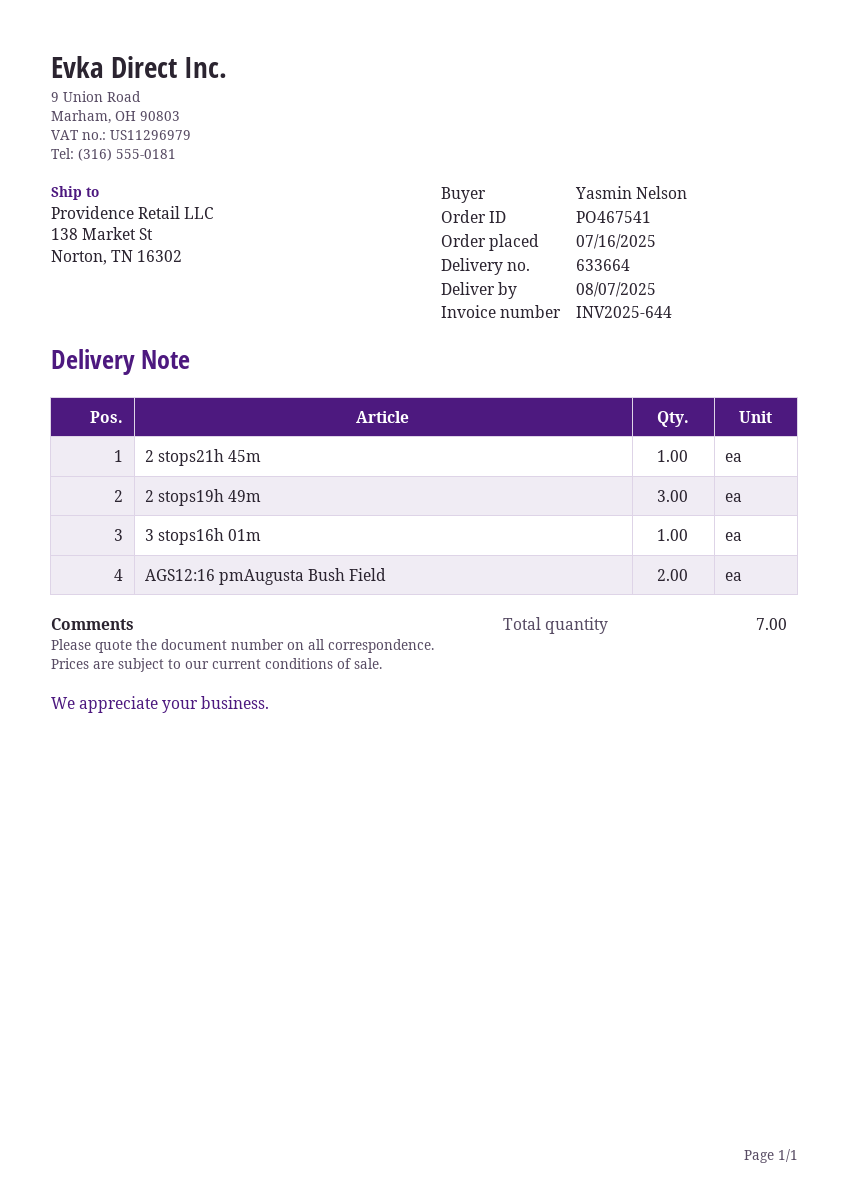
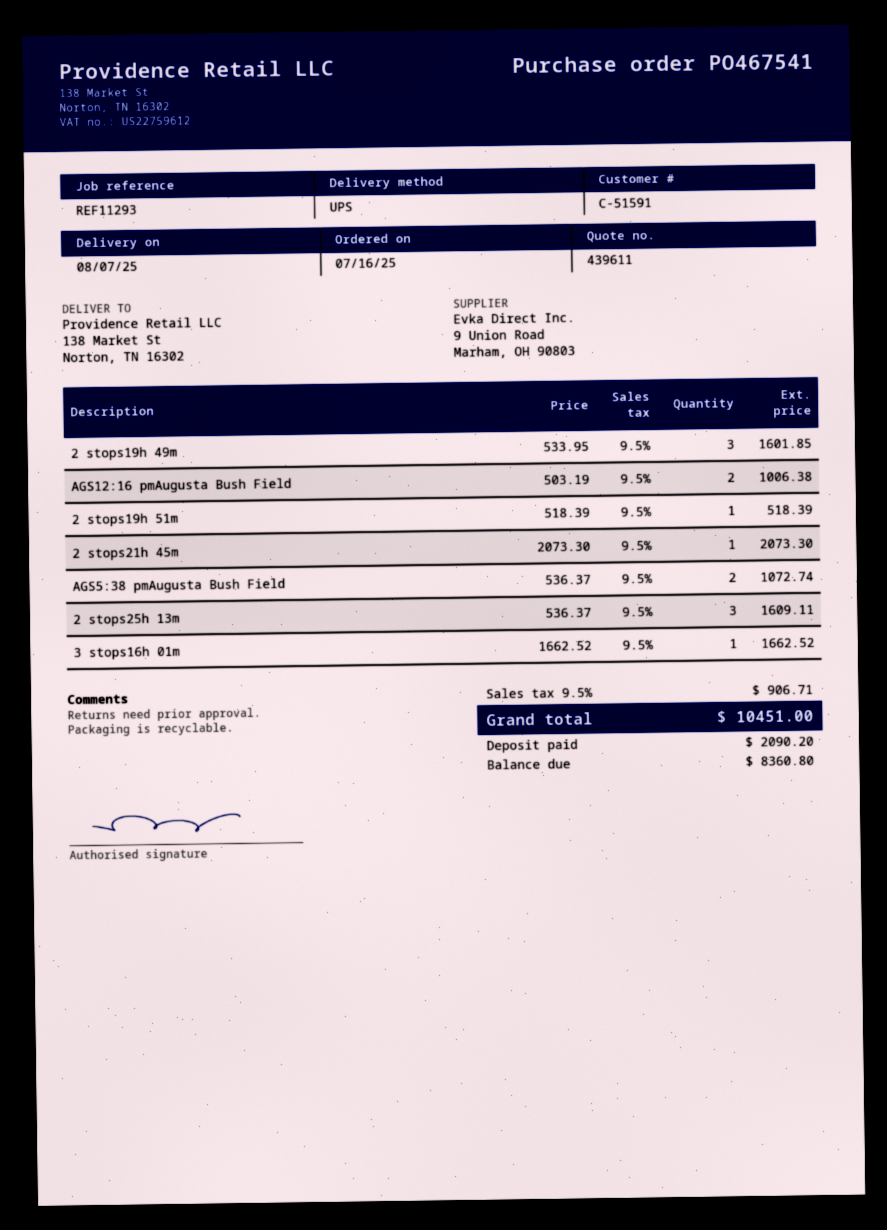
2 stops19h 51m: none -> 1
AGS5:38 pmAugusta Bush Field: none -> 2
2 stops25h 13m: none -> 3

